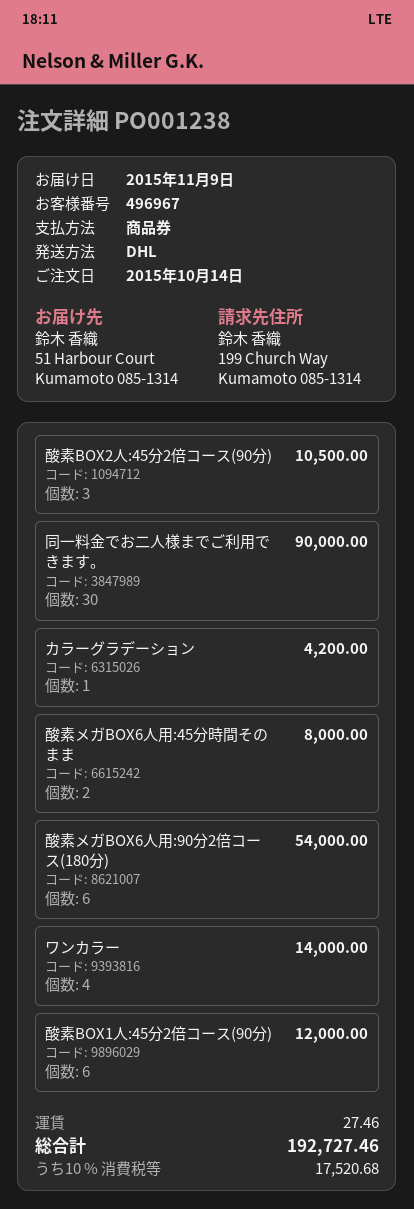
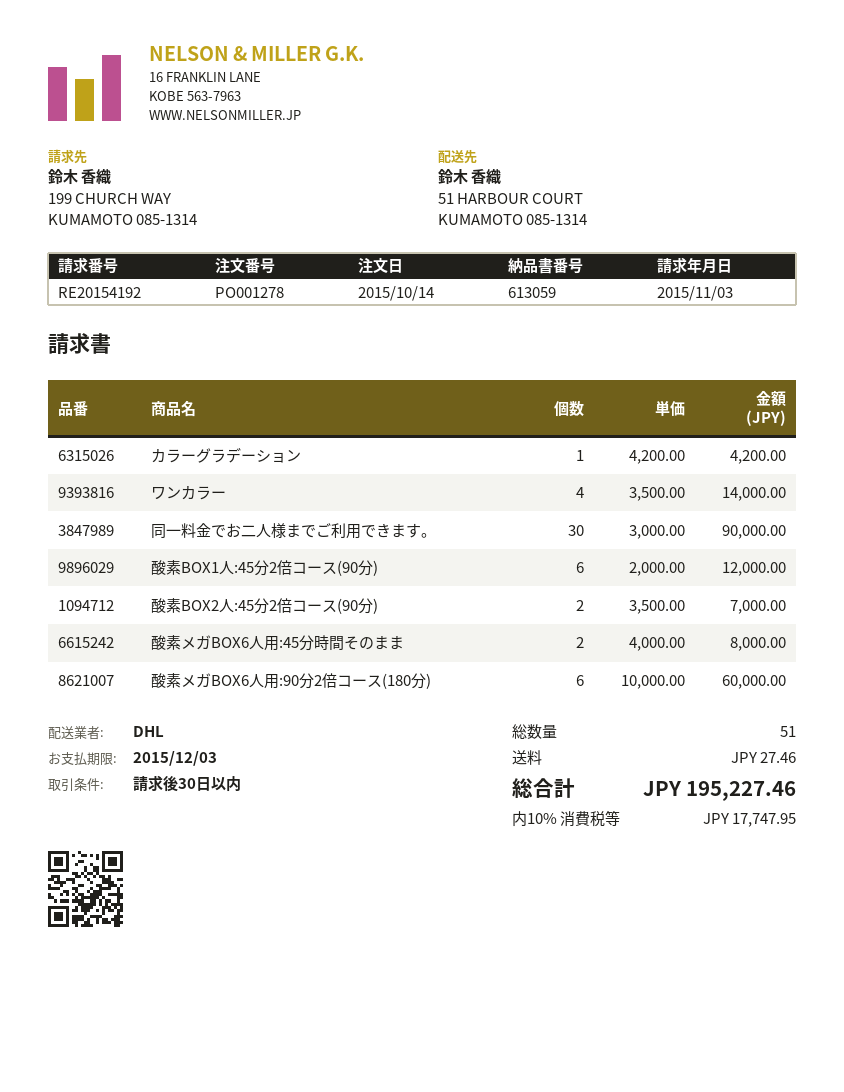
order number: PO001238 -> PO001278
酸素BOX2人:45分2倍コース(90分): 3 for 10500.00 -> 2 for 7000.00
酸素メガBOX6人用:90分2倍コース(180分): 6 for 54000.00 -> 6 for 60000.00
tax: 10% = 17520.68 -> 10% = 17747.95
total: 192727.46 -> 195227.46

